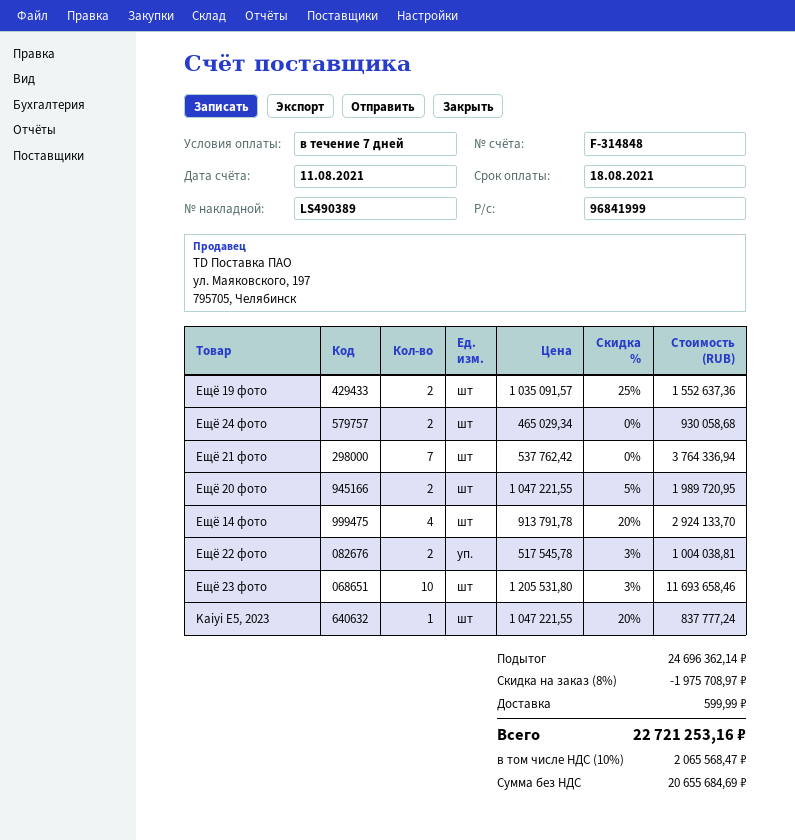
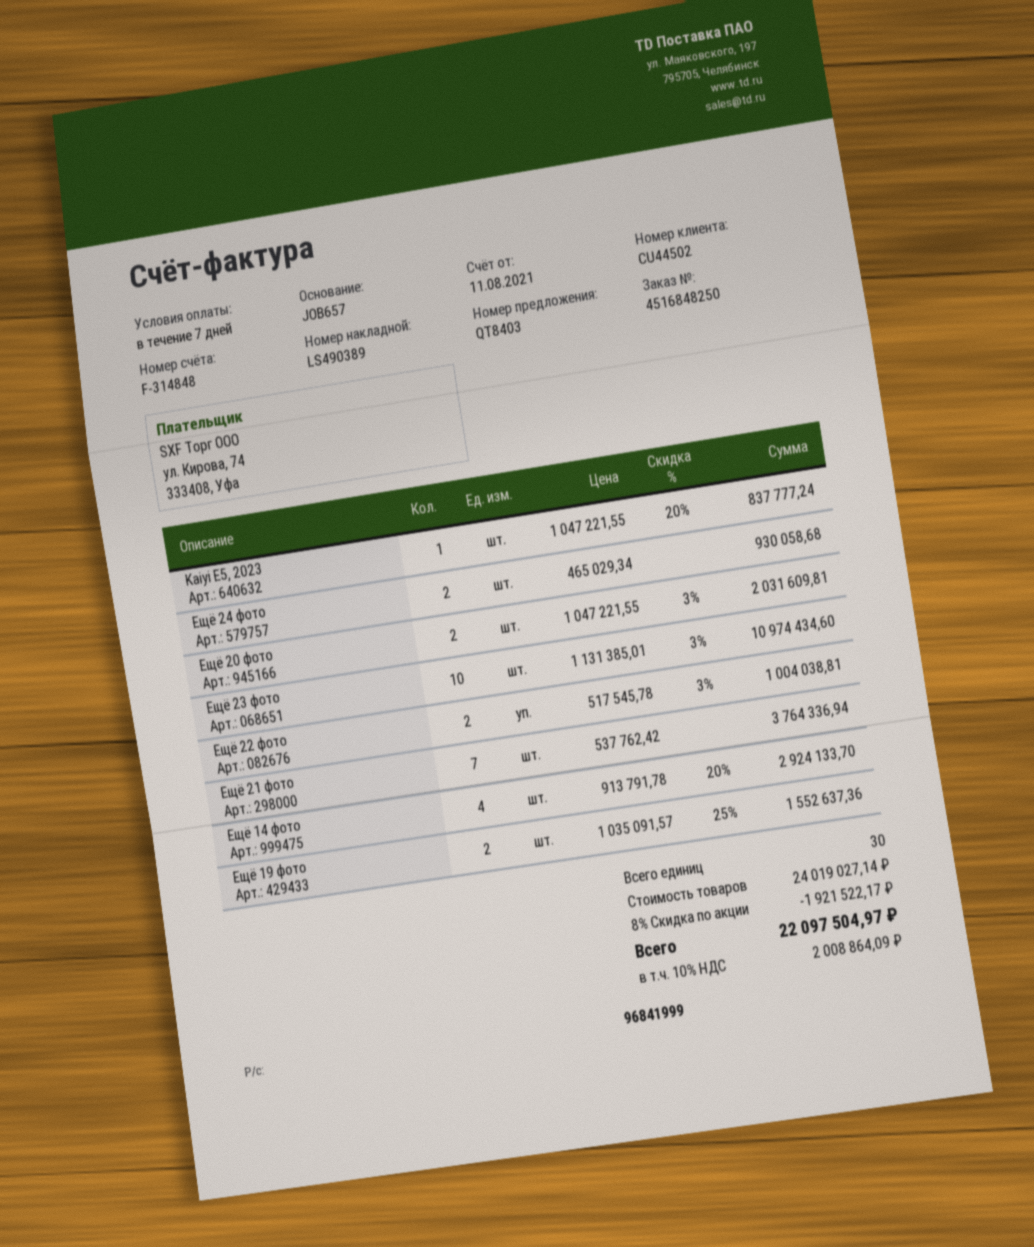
Ещё 20 фото: 2 x 1047221.55 - 5% = 1989720.95 -> 2 x 1047221.55 - 3% = 2031609.81
Ещё 23 фото: 10 x 1205531.80 - 3% = 11693658.46 -> 10 x 1131385.01 - 3% = 10974434.60
subtotal: 24696362.14 -> 24019027.14
discount: 8% = 1975708.97 -> 8% = 1921522.17
shipping: 599.99 -> none
tax: 10% = 2065568.47 -> 10% = 2008864.09
total: 22721253.16 -> 22097504.97

